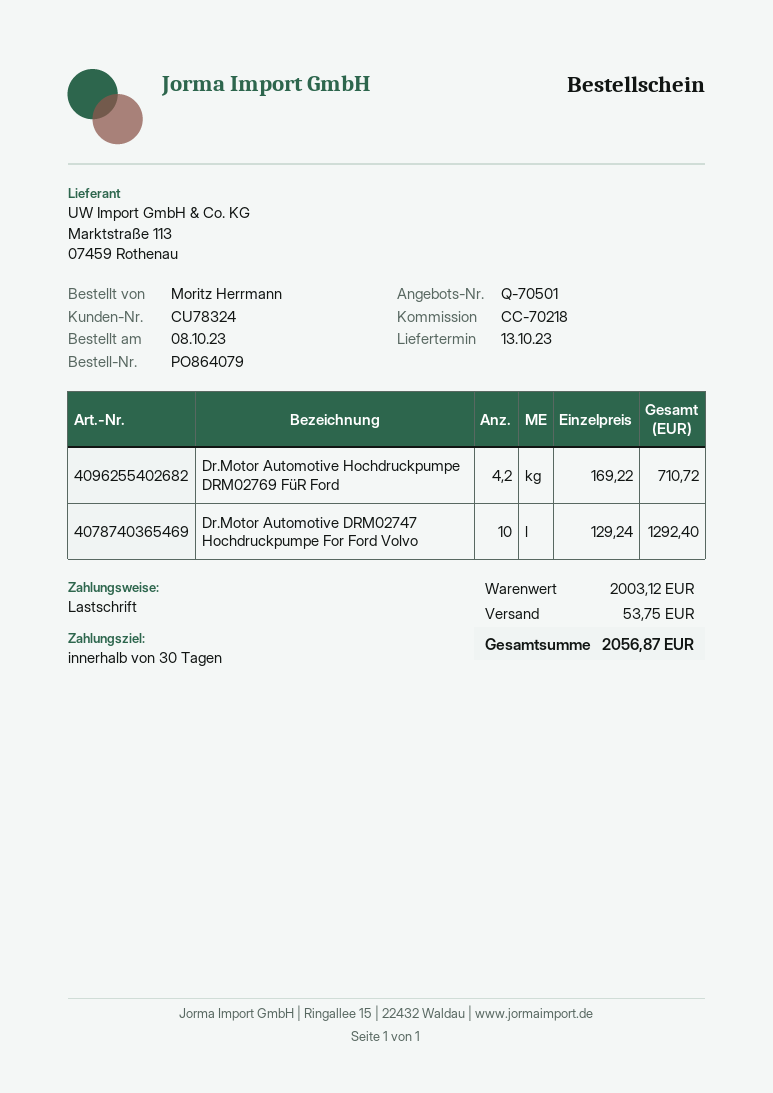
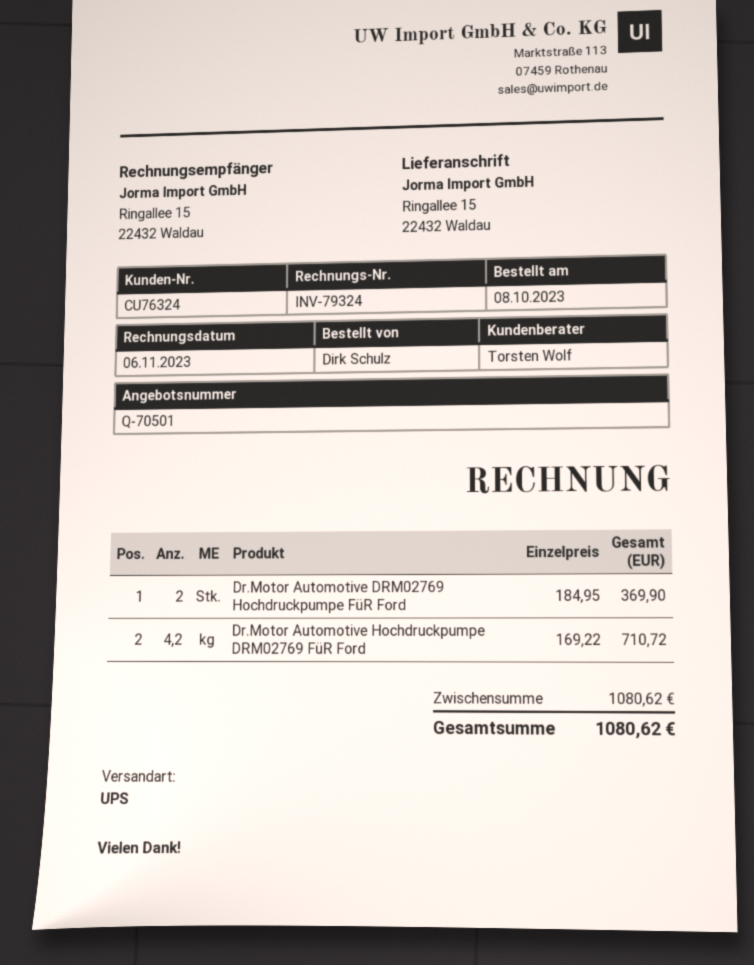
customer number: CU78324 -> CU76324
ordered by: Moritz Herrmann -> Dirk Schulz
Dr.Motor Automotive DRM02747 Hochdruckpumpe For Ford Volvo: 10 x 129.24 = 1292.40 -> none
Dr.Motor Automotive DRM02769 Hochdruckpumpe FüR Ford: none -> 2 x 184.95 = 369.90
subtotal: 2003.12 -> 1080.62
shipping: 53.75 -> none
total: 2056.87 -> 1080.62

